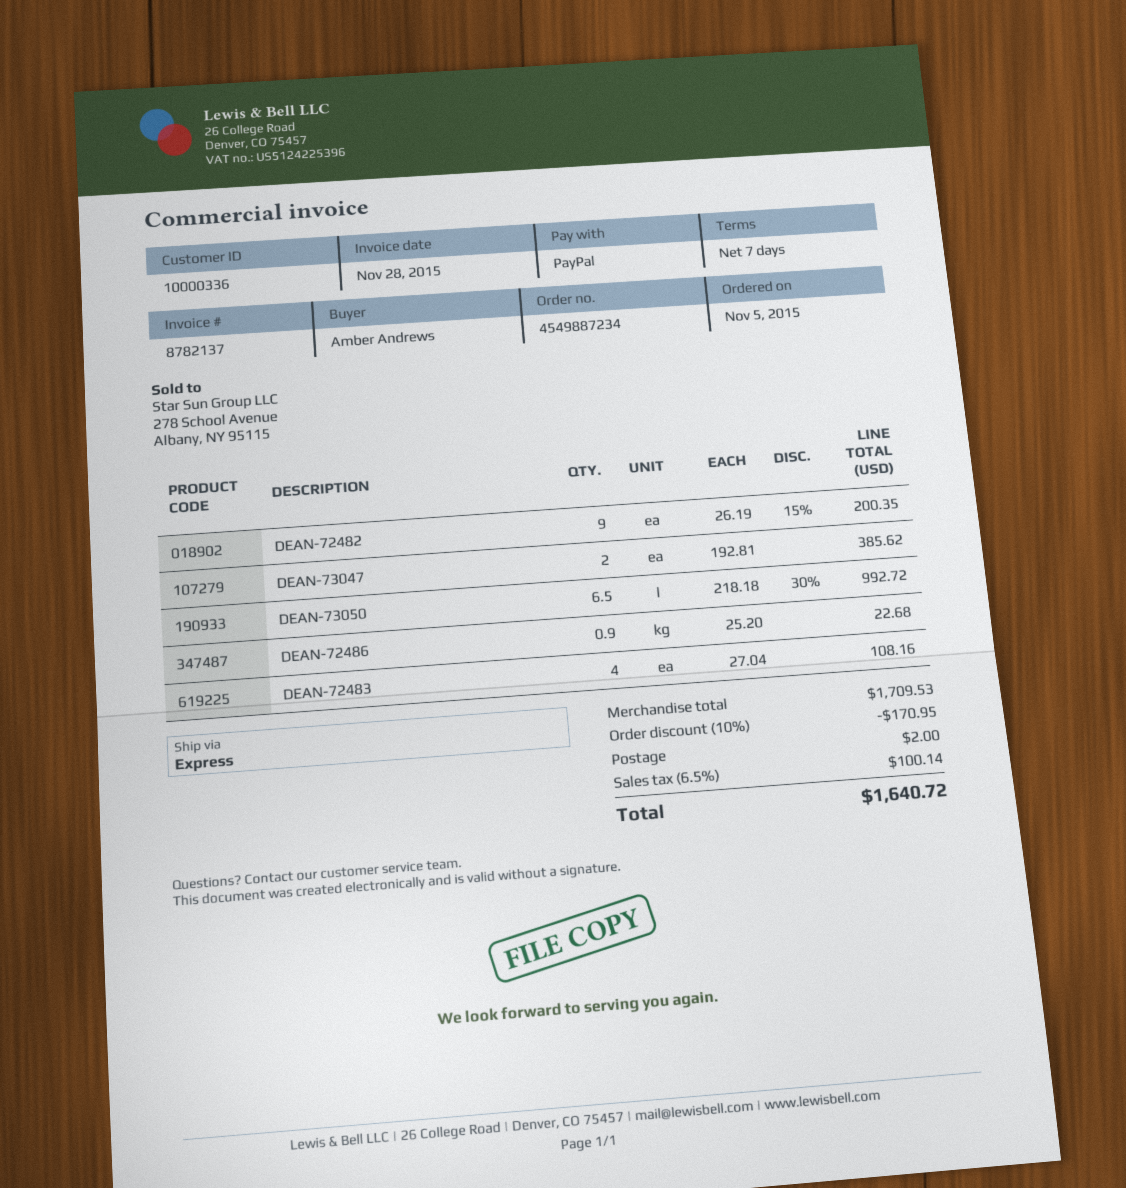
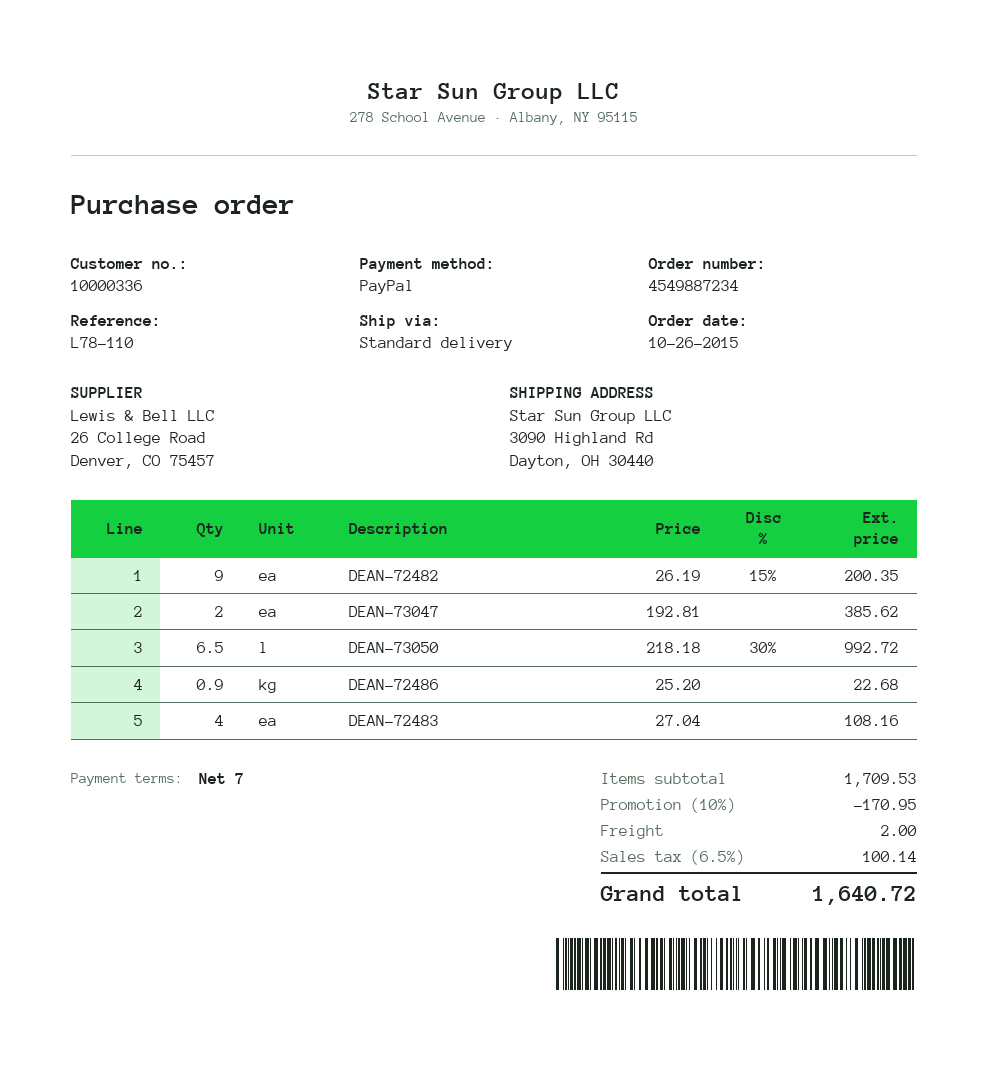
order date: 2015-11-05 -> 2015-10-26
shipping method: express -> standard

